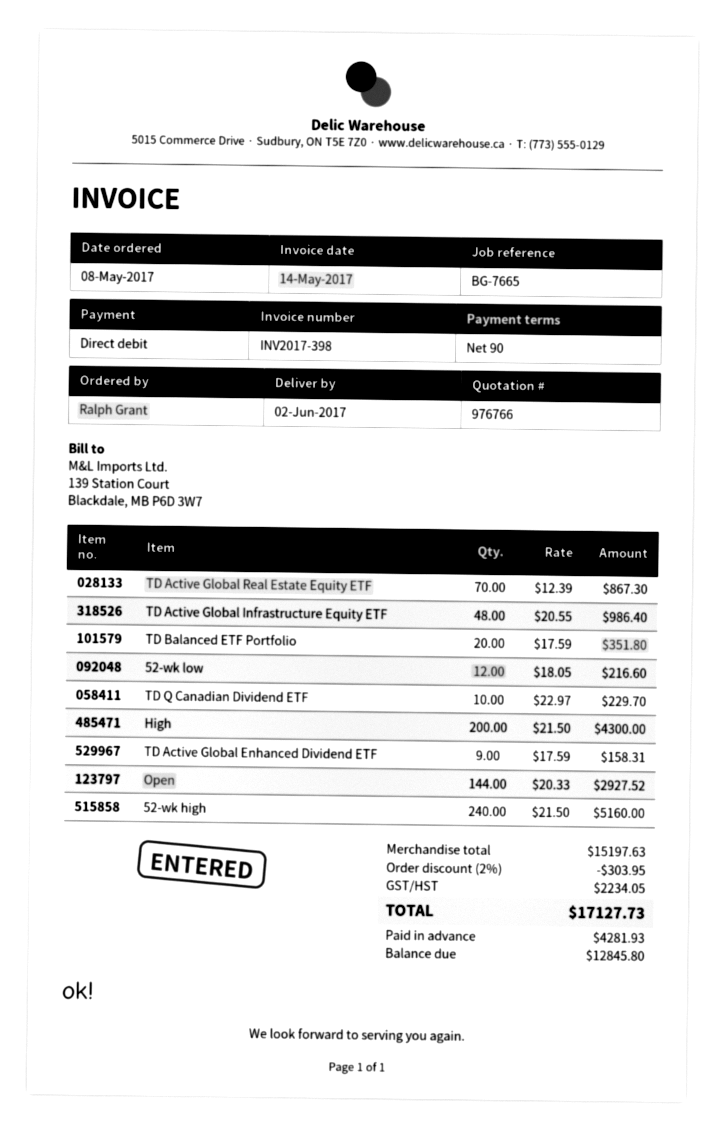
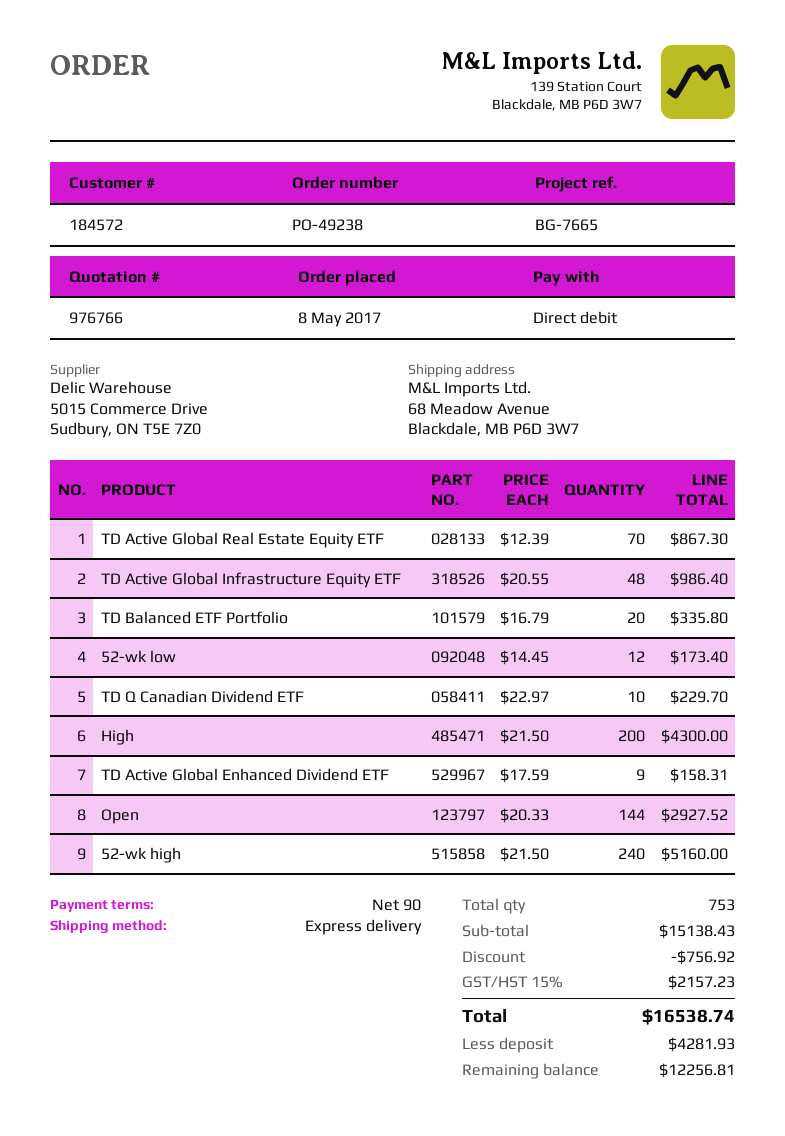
TD Balanced ETF Portfolio: 20 x 17.59 = 351.80 -> 20 x 16.79 = 335.80
52-wk low: 12 x 18.05 = 216.60 -> 12 x 14.45 = 173.40
subtotal: 15197.63 -> 15138.43
discount: 303.95 -> 756.92
tax: 2234.05 -> 2157.23
total: 17127.73 -> 16538.74
balance: 12845.80 -> 12256.81

